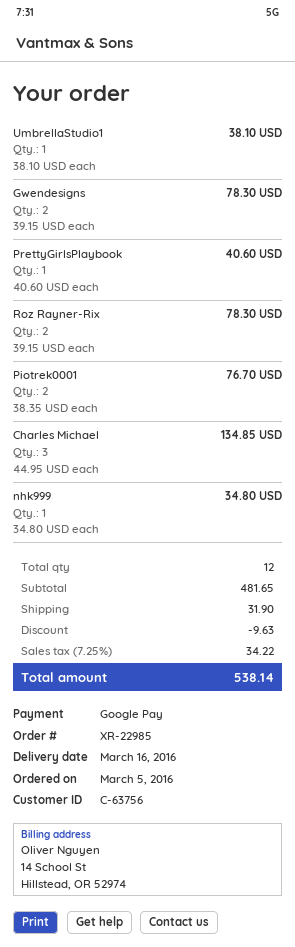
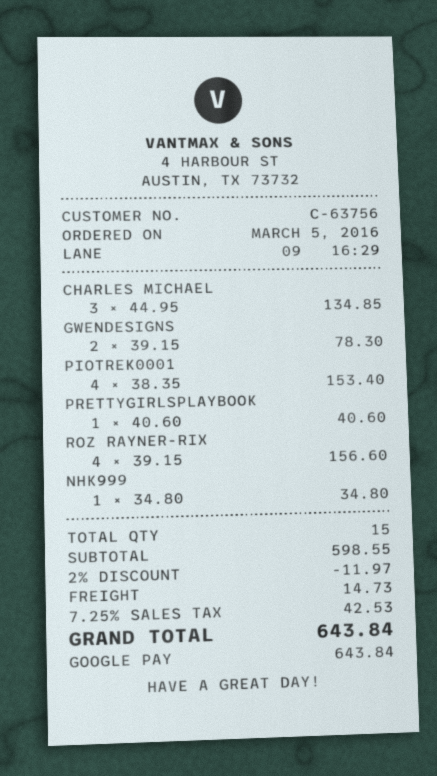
UmbrellaStudio1: 1 x 38.10 = 38.10 -> none
Roz Rayner-Rix: 2 x 39.15 = 78.30 -> 4 x 39.15 = 156.60
Piotrek0001: 2 x 38.35 = 76.70 -> 4 x 38.35 = 153.40
total quantity: 12 -> 15
subtotal: 481.65 -> 598.55
discount: 9.63 -> 11.97
shipping: 31.90 -> 14.73
tax: 7.25% = 34.22 -> 7.25% = 42.53
total: 538.14 -> 643.84

